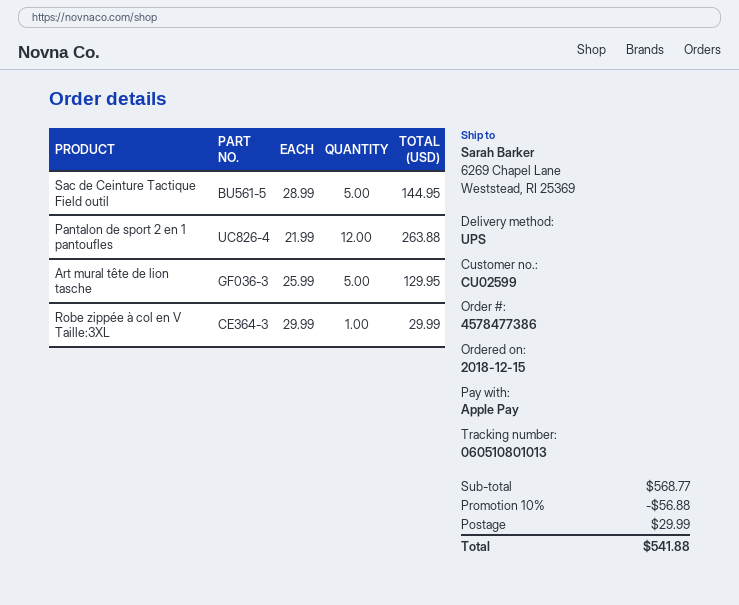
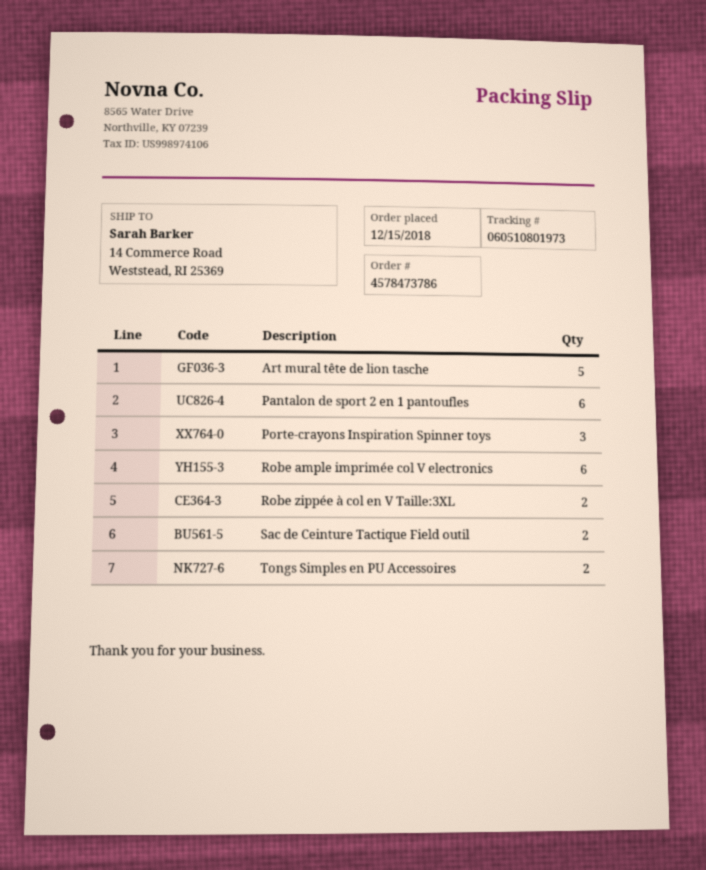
order number: 4578477386 -> 4578473786
tracking number: 060510801013 -> 060510801973
ship to: 6269 Chapel Lane, Weststead, RI 25369 -> 14 Commerce Road, Weststead, RI 25369
Sac de Ceinture Tactique Field outil: 5 -> 2
Pantalon de sport 2 en 1 pantoufles: 12 -> 6
Robe zippée à col en V Taille:3XL: 1 -> 2
Porte-crayons Inspiration Spinner toys: none -> 3
Robe ample imprimée col V electronics: none -> 6
Tongs Simples en PU Accessoires: none -> 2

